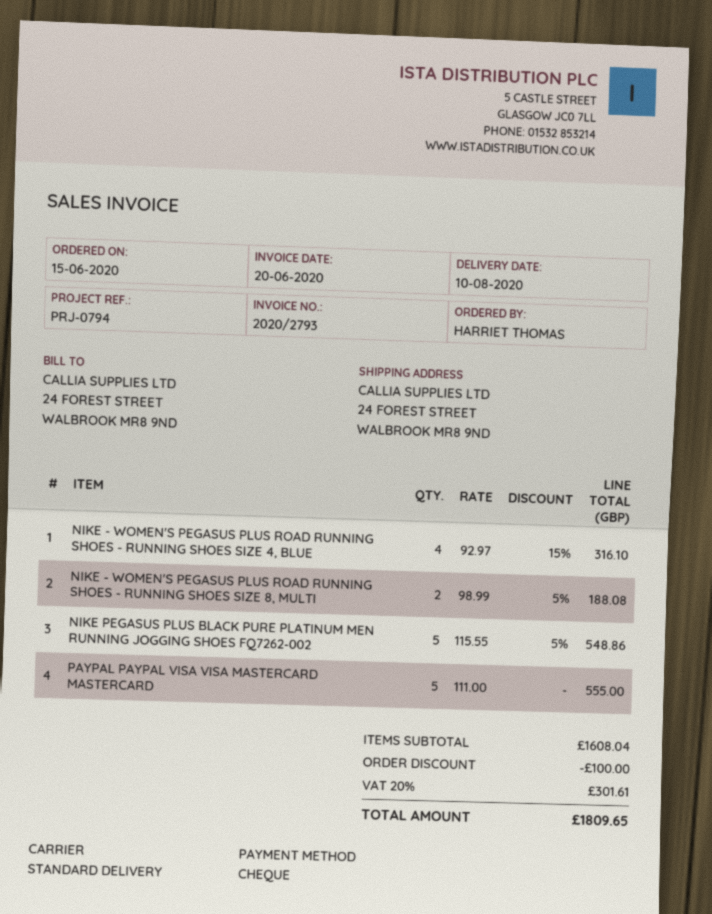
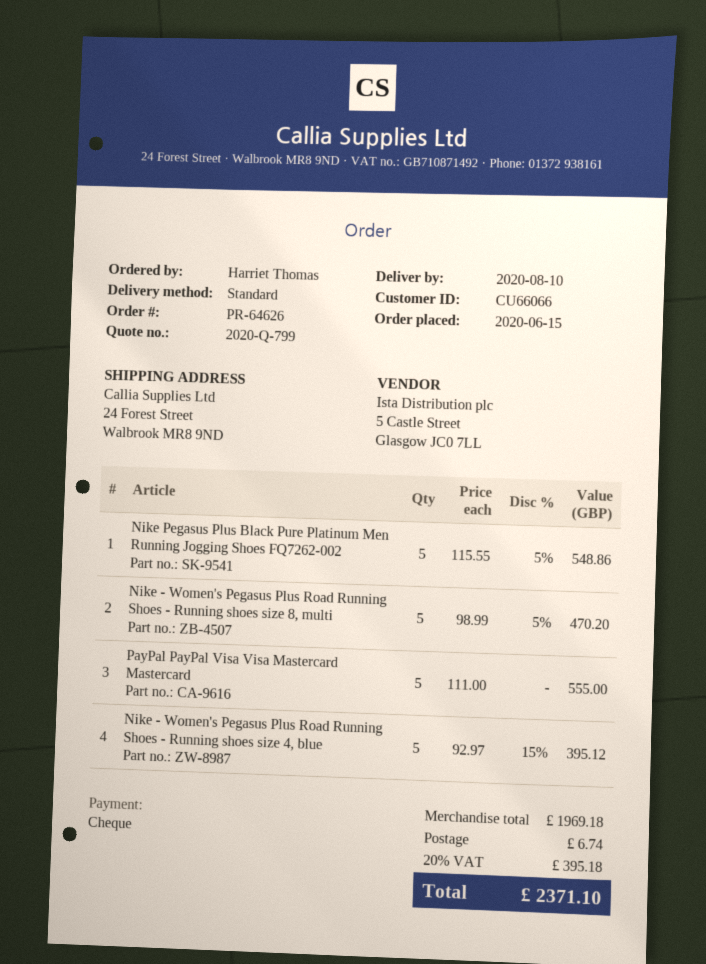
NIKE - WOMEN'S PEGASUS PLUS ROAD RUNNING SHOES - RUNNING SHOES SIZE 4, BLUE: 4 x 92.97 - 15% = 316.10 -> 5 x 92.97 - 15% = 395.12
NIKE - WOMEN'S PEGASUS PLUS ROAD RUNNING SHOES - RUNNING SHOES SIZE 8, MULTI: 2 x 98.99 - 5% = 188.08 -> 5 x 98.99 - 5% = 470.20
subtotal: 1608.04 -> 1969.18
discount: 100.00 -> none
shipping: none -> 6.74
tax: 20% = 301.61 -> 20% = 395.18
total: 1809.65 -> 2371.10

